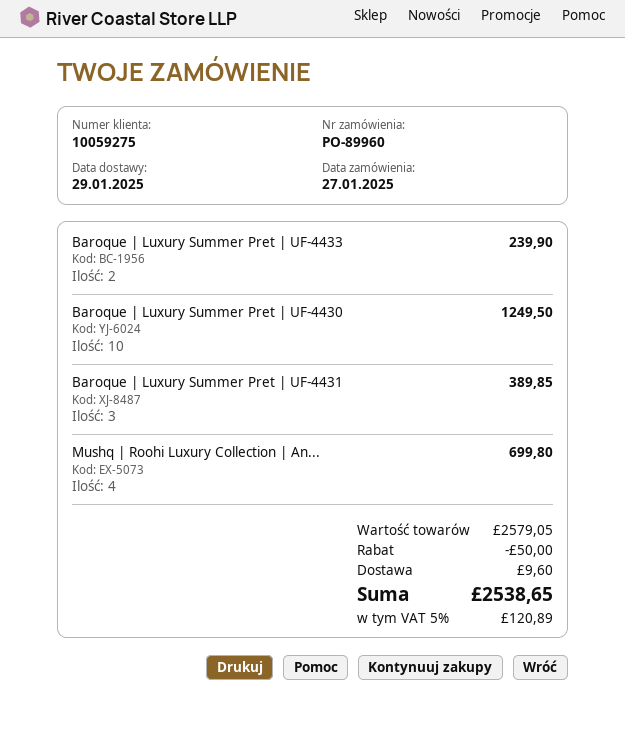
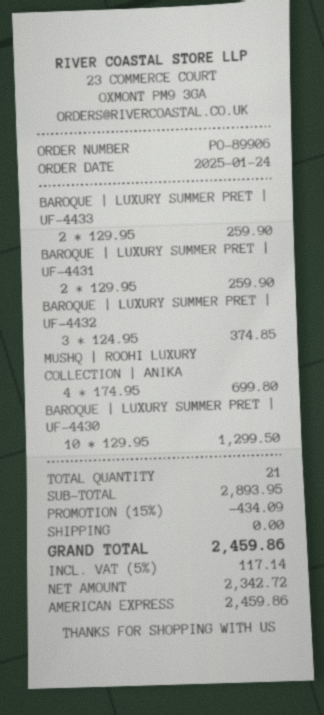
order number: PO-89960 -> PO-89906
order date: 2025-01-27 -> 2025-01-24
Baroque | Luxury Summer Pret | UF-4433: 2 for 239.90 -> 2 for 259.90
Baroque | Luxury Summer Pret | UF-4430: 10 for 1249.50 -> 10 for 1299.50
Baroque | Luxury Summer Pret | UF-4431: 3 for 389.85 -> 2 for 259.90
BAROQUE | LUXURY SUMMER PRET | UF-4432: none -> 3 for 374.85
subtotal: 2579.05 -> 2893.95
discount: 50.00 -> 434.09
shipping: 9.60 -> 0.00
tax: 5% = 120.89 -> 5% = 117.14
total: 2538.65 -> 2459.86

